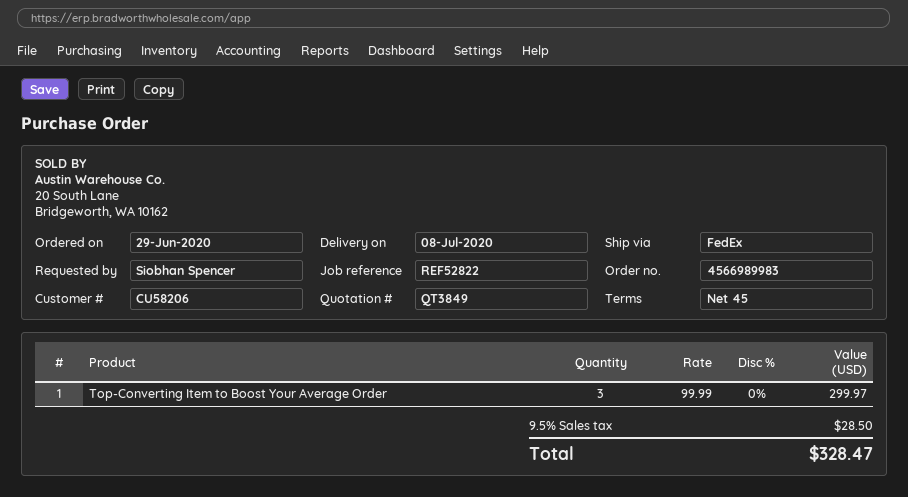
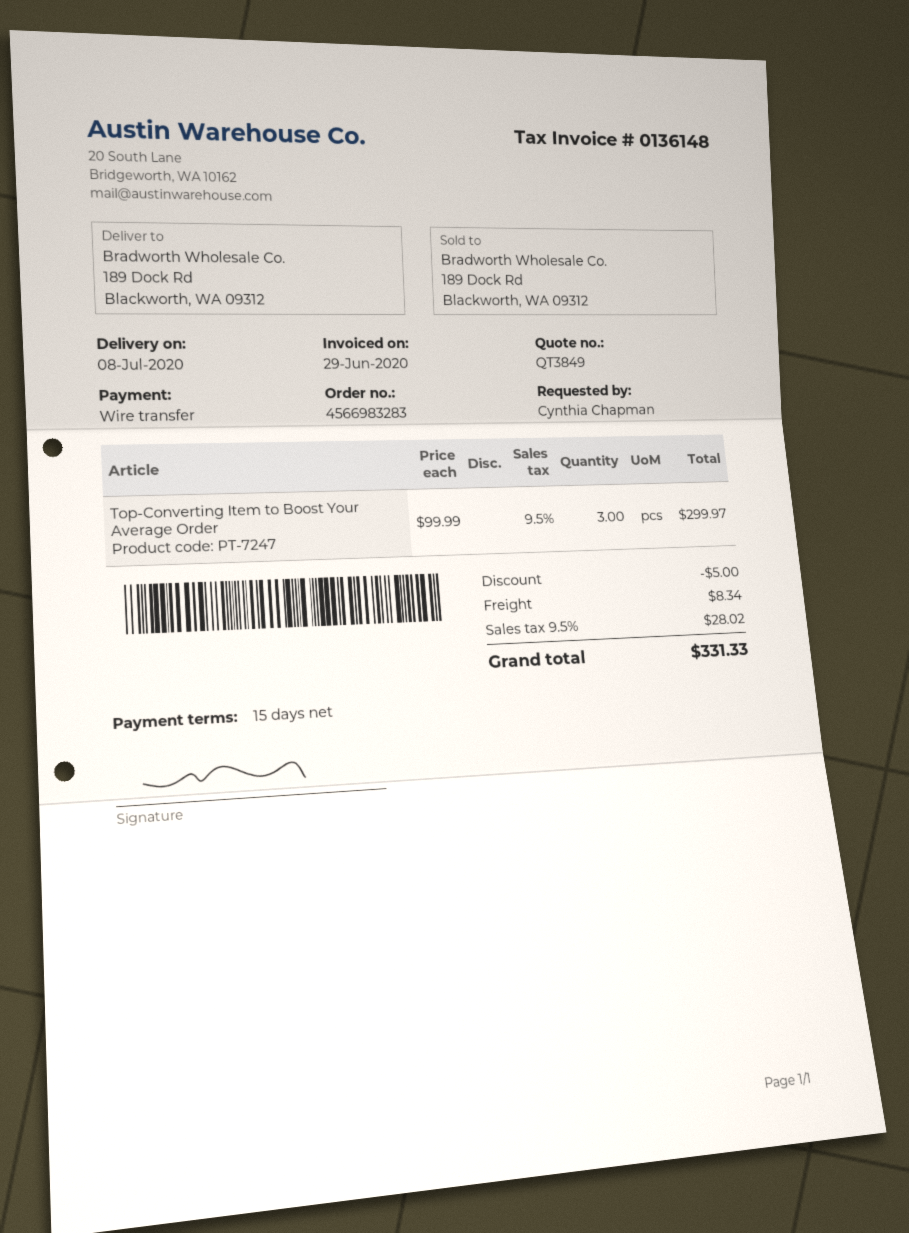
order number: 4566989983 -> 4566983283
payment terms: 45 days -> 15 days
ordered by: Siobhan Spencer -> Cynthia Chapman
discount: none -> 5.00
shipping: none -> 8.34
tax: 9.5% = 28.50 -> 9.5% = 28.02
total: 328.47 -> 331.33

